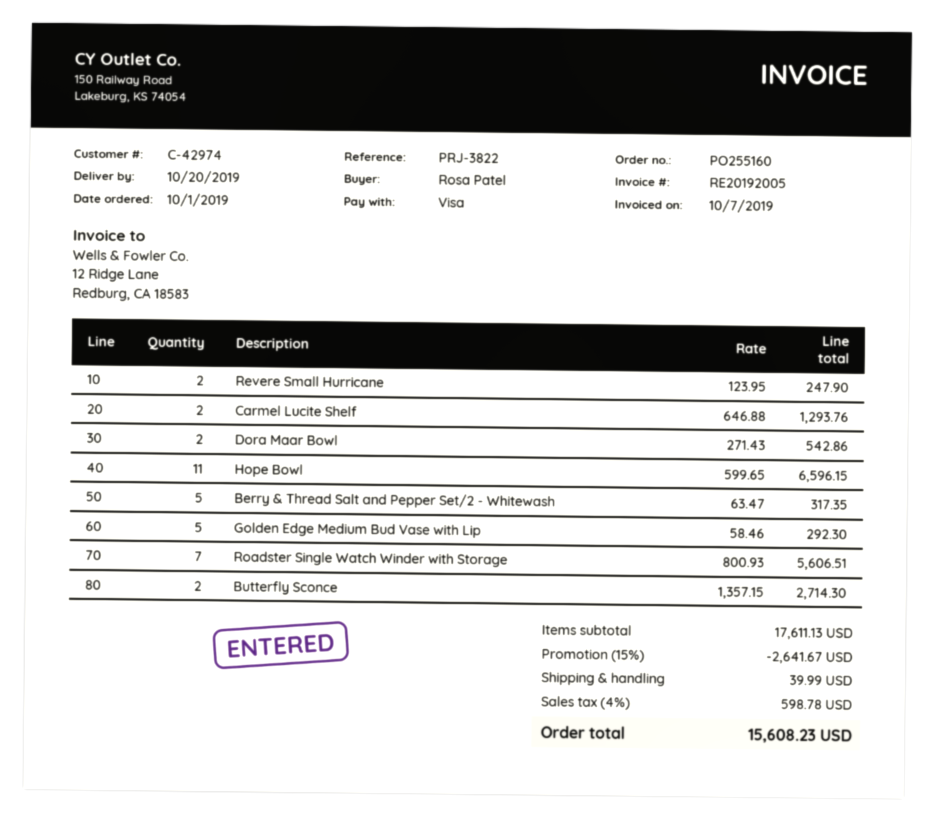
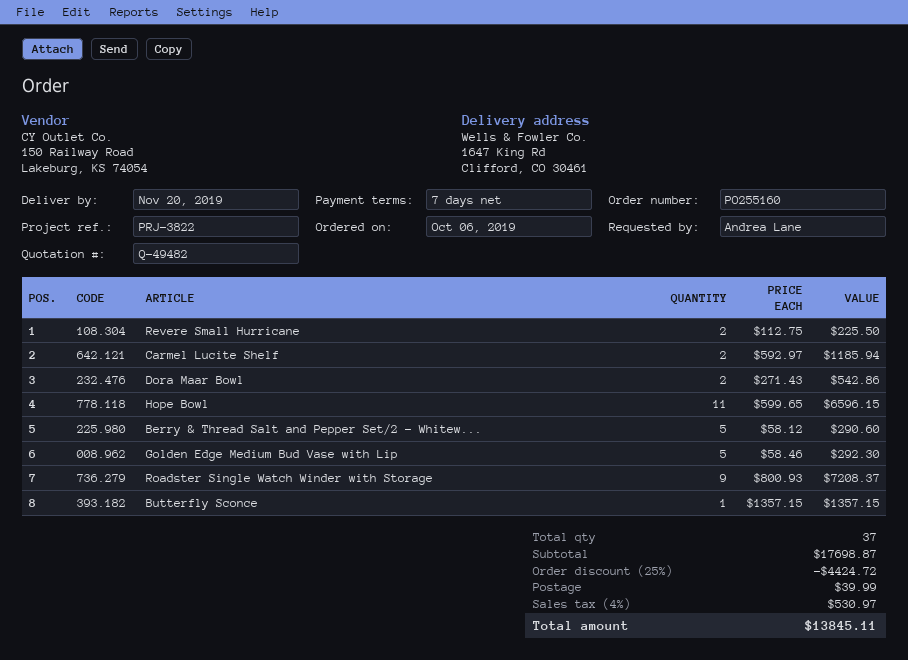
order date: 2019-10-01 -> 2019-10-06
delivery date: 2019-10-20 -> 2019-11-20
ordered by: Rosa Patel -> Andrea Lane
Revere Small Hurricane: 2 x 123.95 = 247.90 -> 2 x 112.75 = 225.50
Carmel Lucite Shelf: 2 x 646.88 = 1293.76 -> 2 x 592.97 = 1185.94
Berry & Thread Salt and Pepper Set/2 - Whitewash: 5 x 63.47 = 317.35 -> 5 x 58.12 = 290.60
Roadster Single Watch Winder with Storage: 7 x 800.93 = 5606.51 -> 9 x 800.93 = 7208.37
Butterfly Sconce: 2 x 1357.15 = 2714.30 -> 1 x 1357.15 = 1357.15
subtotal: 17611.13 -> 17698.87
discount: 15% = 2641.67 -> 25% = 4424.72
tax: 4% = 598.78 -> 4% = 530.97
total: 15608.23 -> 13845.11

